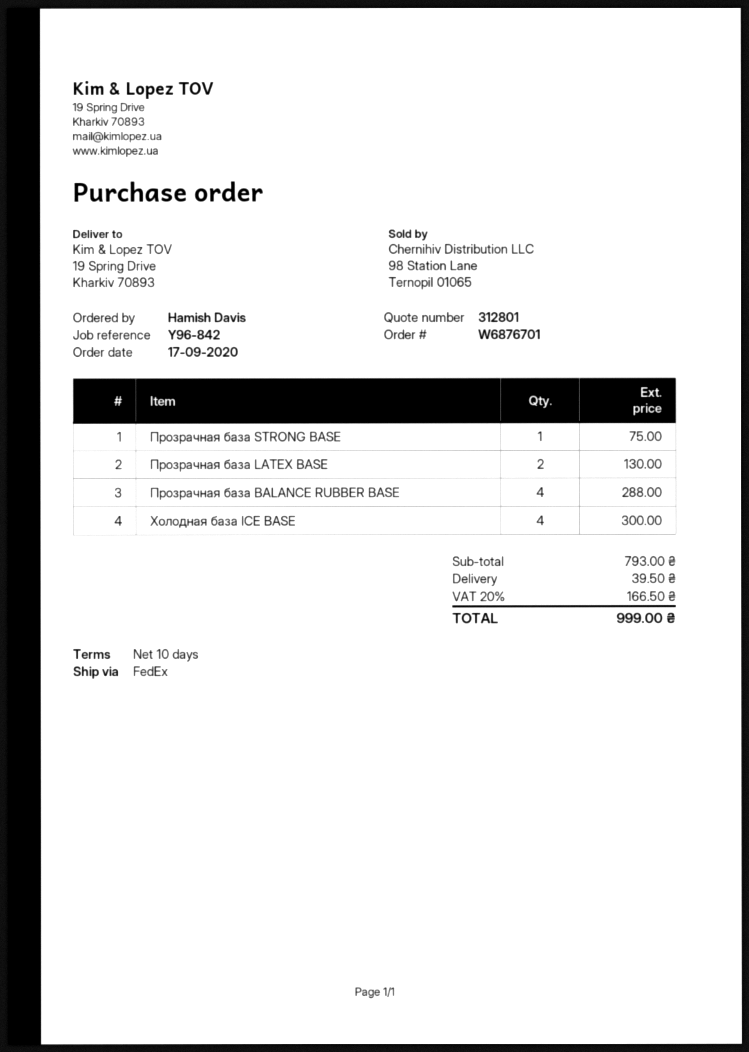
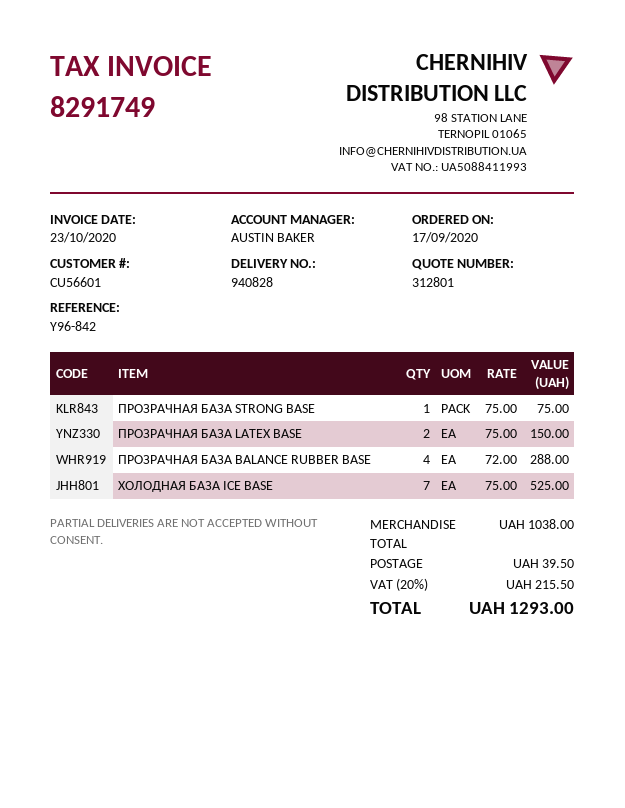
Прозрачная база LATEX BASE: 2 for 130.00 -> 2 for 150.00
Холодная база ICE BASE: 4 for 300.00 -> 7 for 525.00
subtotal: 793.00 -> 1038.00
tax: 20% = 166.50 -> 20% = 215.50
total: 999.00 -> 1293.00

